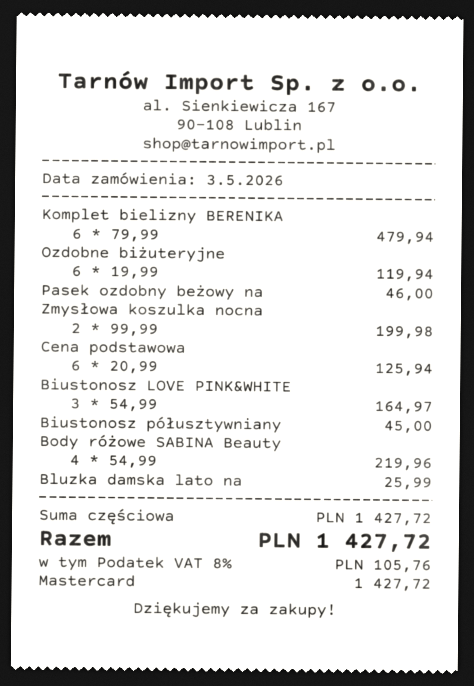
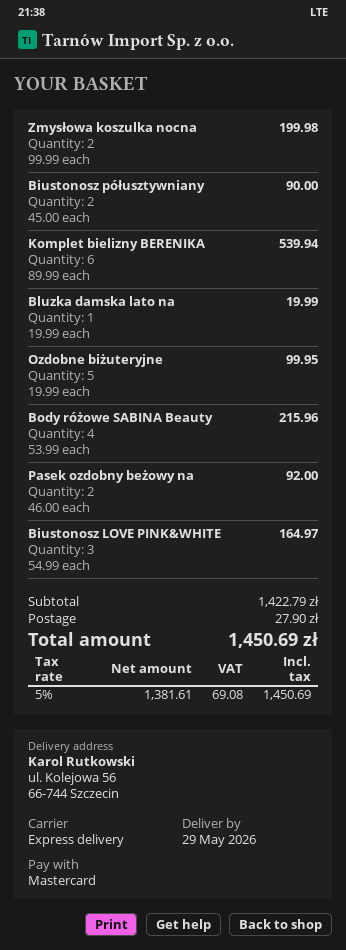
Komplet bielizny BERENIKA: 6 x 79.99 = 479.94 -> 6 x 89.99 = 539.94
Ozdobne biżuteryjne: 6 x 19.99 = 119.94 -> 5 x 19.99 = 99.95
Pasek ozdobny beżowy na: 1 x 46.00 = 46.00 -> 2 x 46.00 = 92.00
Cena podstawowa: 6 x 20.99 = 125.94 -> none
Biustonosz półusztywniany: 1 x 45.00 = 45.00 -> 2 x 45.00 = 90.00
Body różowe SABINA Beauty: 4 x 54.99 = 219.96 -> 4 x 53.99 = 215.96
Bluzka damska lato na: 1 x 25.99 = 25.99 -> 1 x 19.99 = 19.99
subtotal: 1427.72 -> 1422.79
shipping: none -> 27.90
tax: 8% = 105.76 -> 5% = 69.08
total: 1427.72 -> 1450.69

